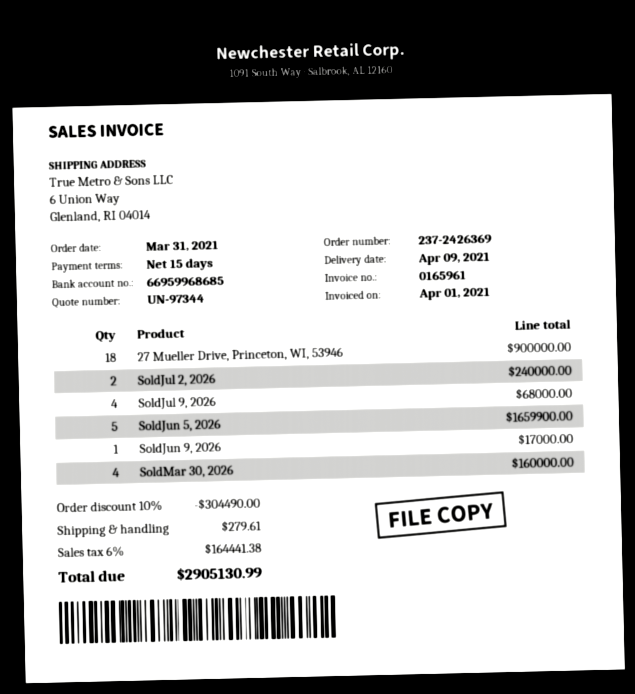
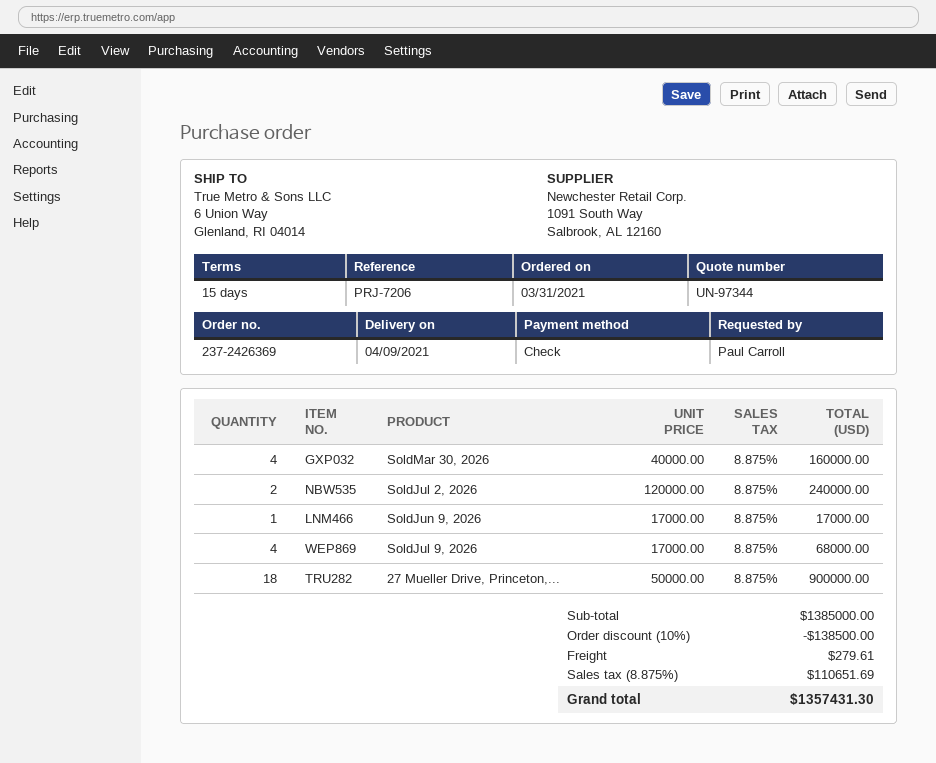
SoldJun 5, 2026: 5 for 1659900.00 -> none
discount: 10% = 304490.00 -> 10% = 138500.00
tax: 6% = 164441.38 -> 8.875% = 110651.69
total: 2905130.99 -> 1357431.30

